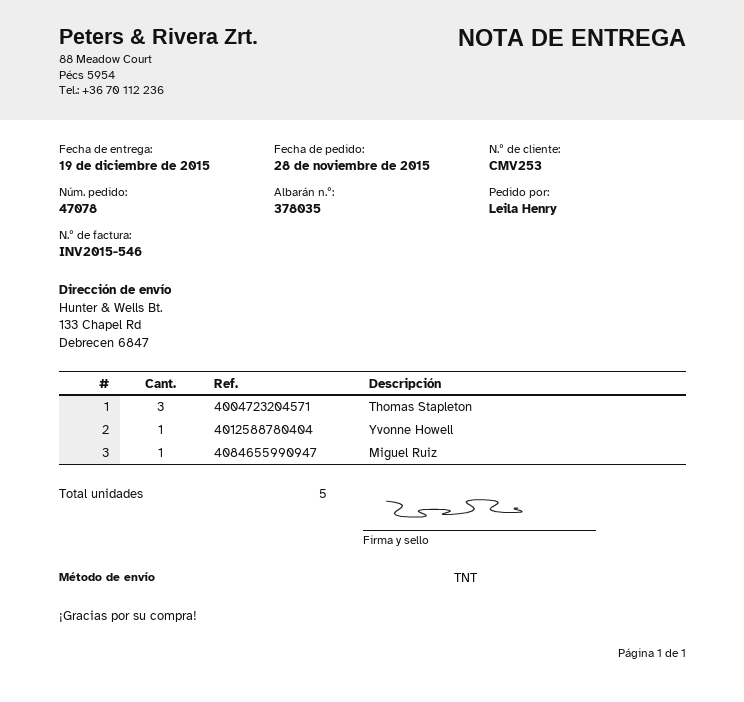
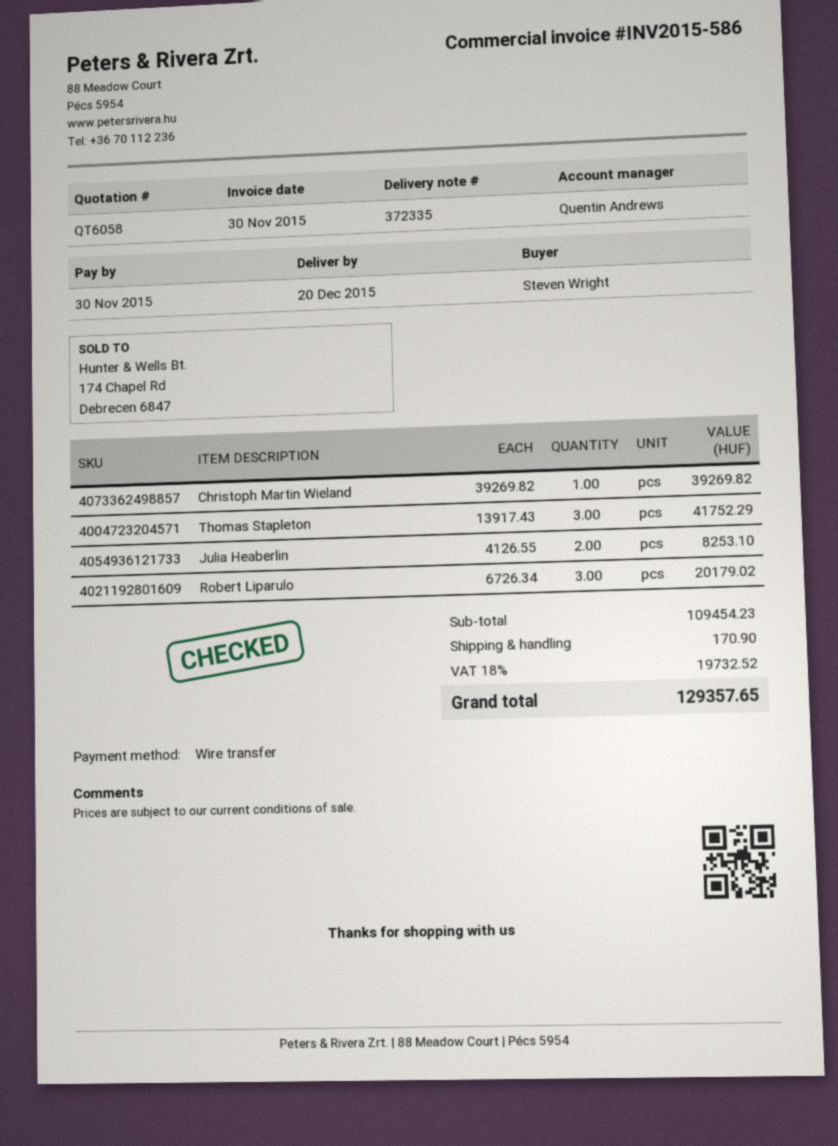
delivery note number: 378035 -> 372335
delivery date: 2015-12-19 -> 2015-12-20
invoice number: INV2015-546 -> INV2015-586
ordered by: Leila Henry -> Steven Wright
Yvonne Howell: 1 -> none
Miguel Ruiz: 1 -> none
Christoph Martin Wieland: none -> 1
Julia Heaberlin: none -> 2
Robert Liparulo: none -> 3

